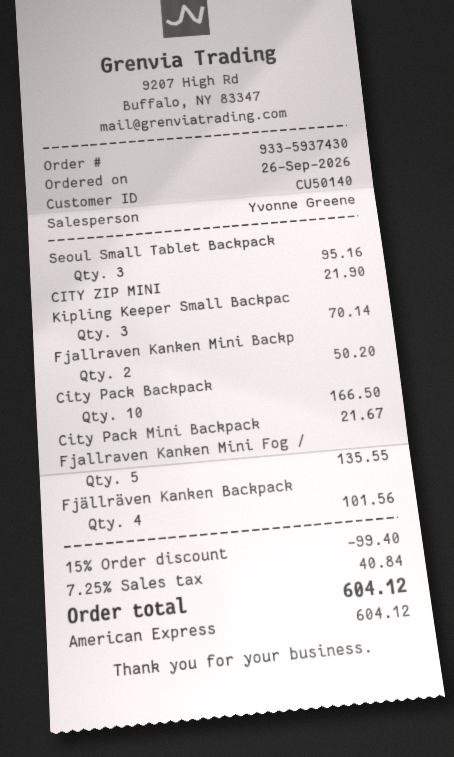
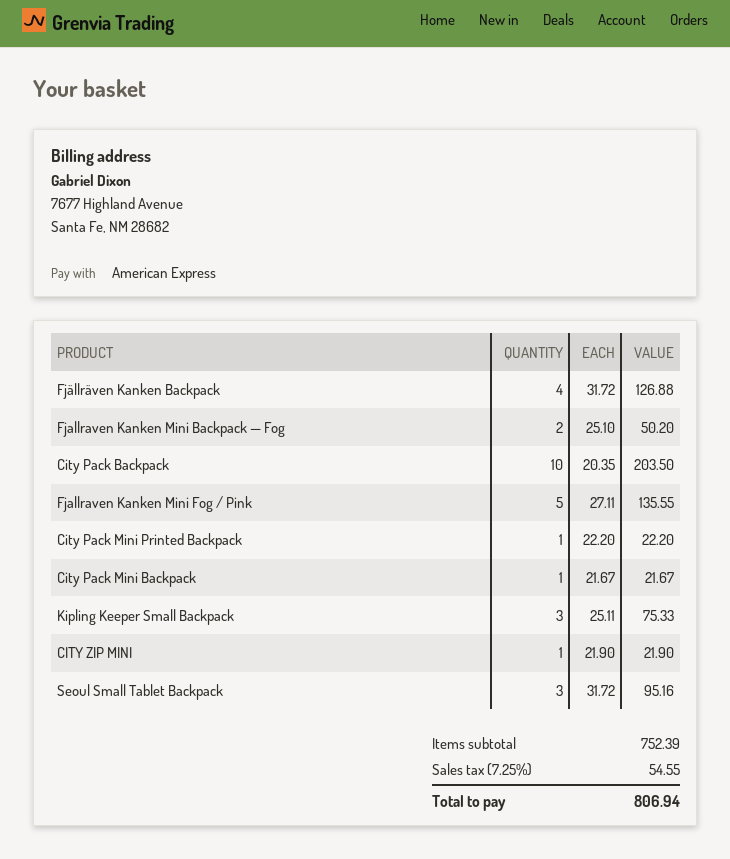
Kipling Keeper Small Backpac: 3 for 70.14 -> 3 for 75.33
City Pack Backpack: 10 for 166.50 -> 10 for 203.50
Fjällräven Kanken Backpack: 4 for 101.56 -> 4 for 126.88
City Pack Mini Printed Backpack: none -> 1 for 22.20
discount: 15% = 99.40 -> none
tax: 7.25% = 40.84 -> 7.25% = 54.55
total: 604.12 -> 806.94

